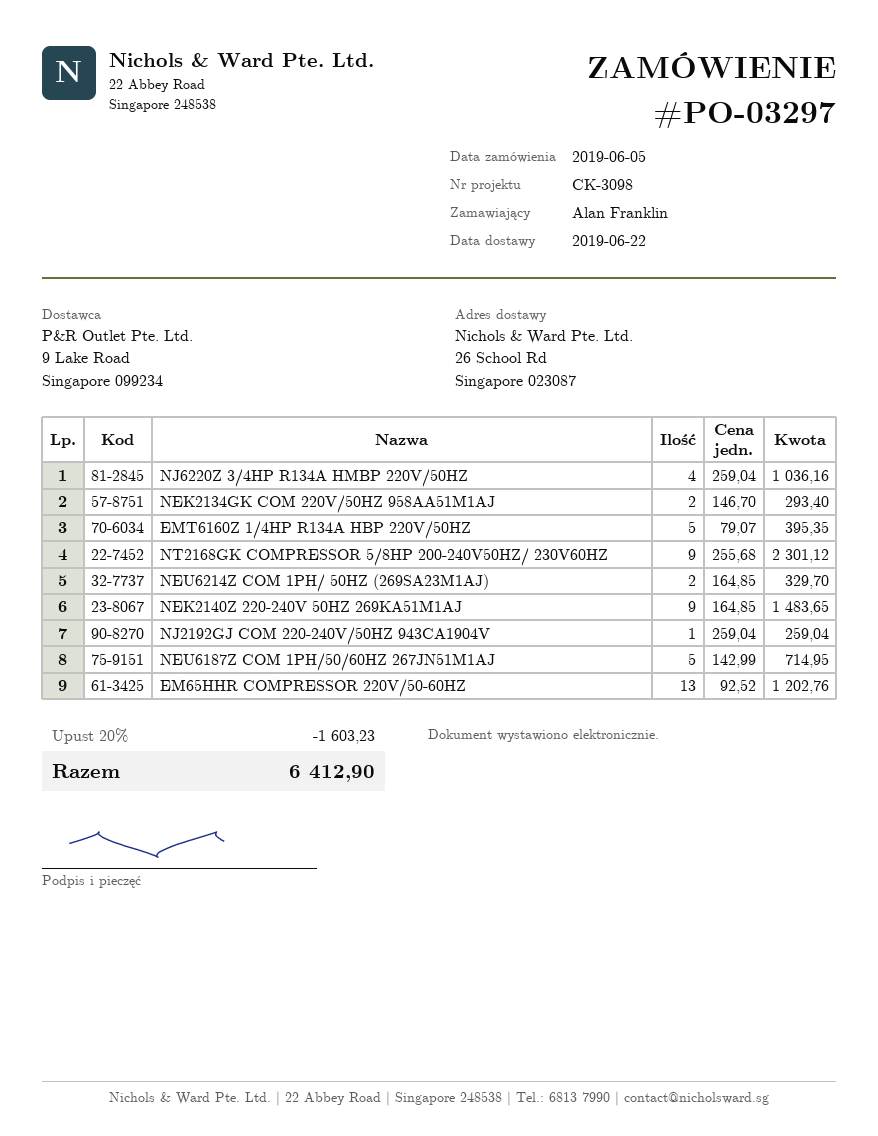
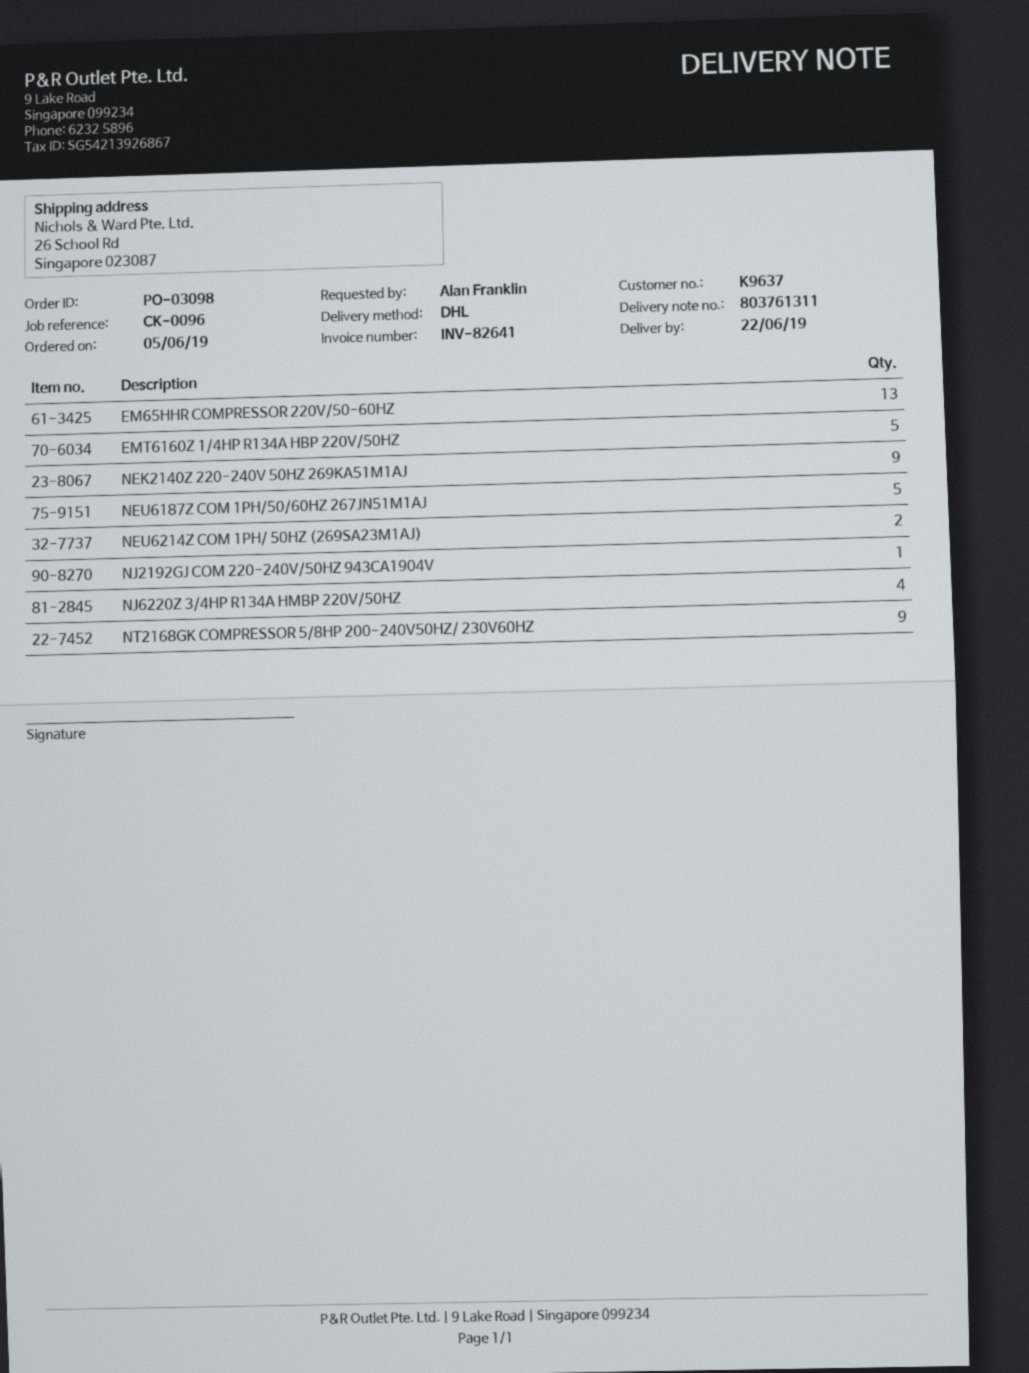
order number: PO-03297 -> PO-03098
reference: CK-3098 -> CK-0096
NEK2134GK COM 220V/50HZ 958AA51M1AJ: 2 -> none

